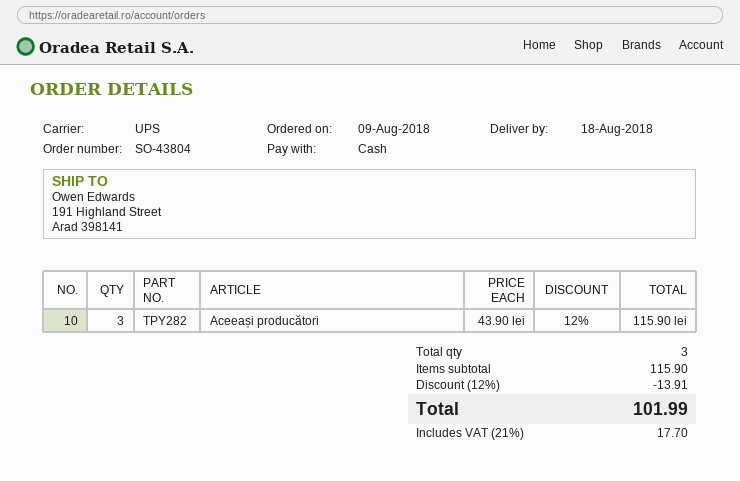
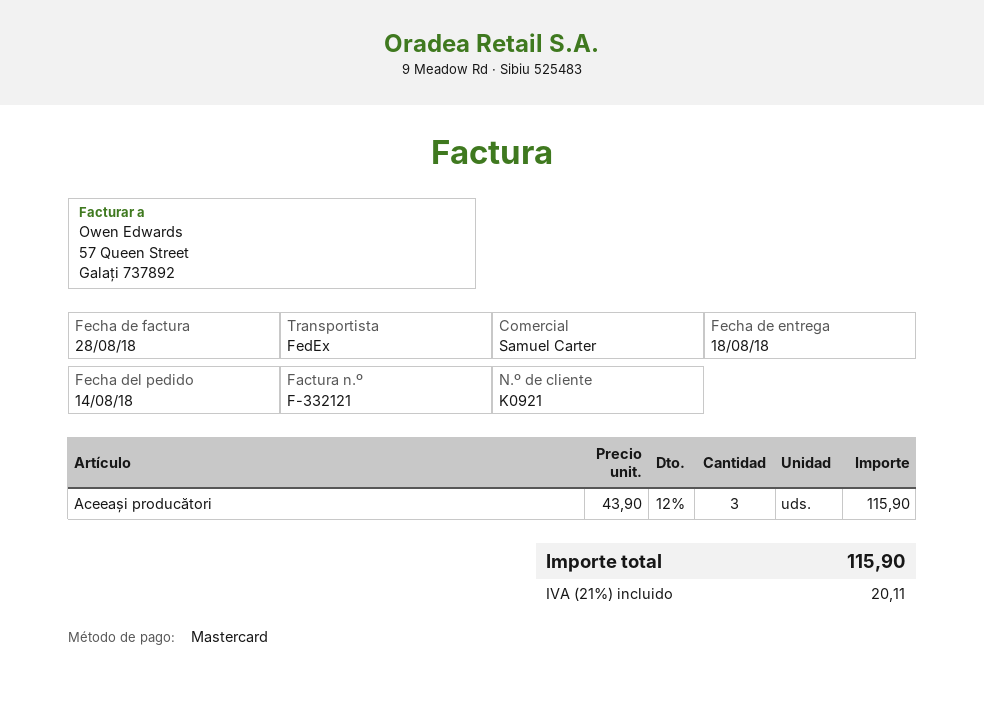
order date: 2018-08-09 -> 2018-08-14
payment method: cash -> Mastercard
shipping method: UPS -> FedEx
discount: 12% = 13.91 -> none
tax: 21% = 17.70 -> 21% = 20.11
total: 101.99 -> 115.90

